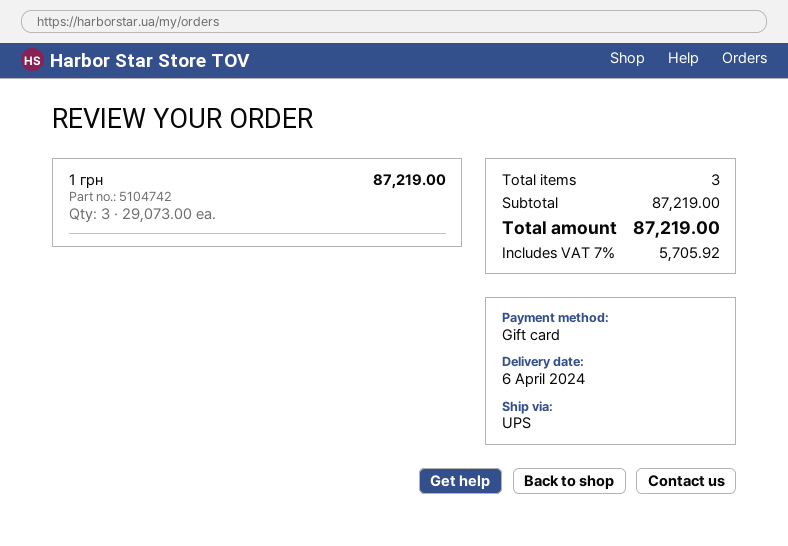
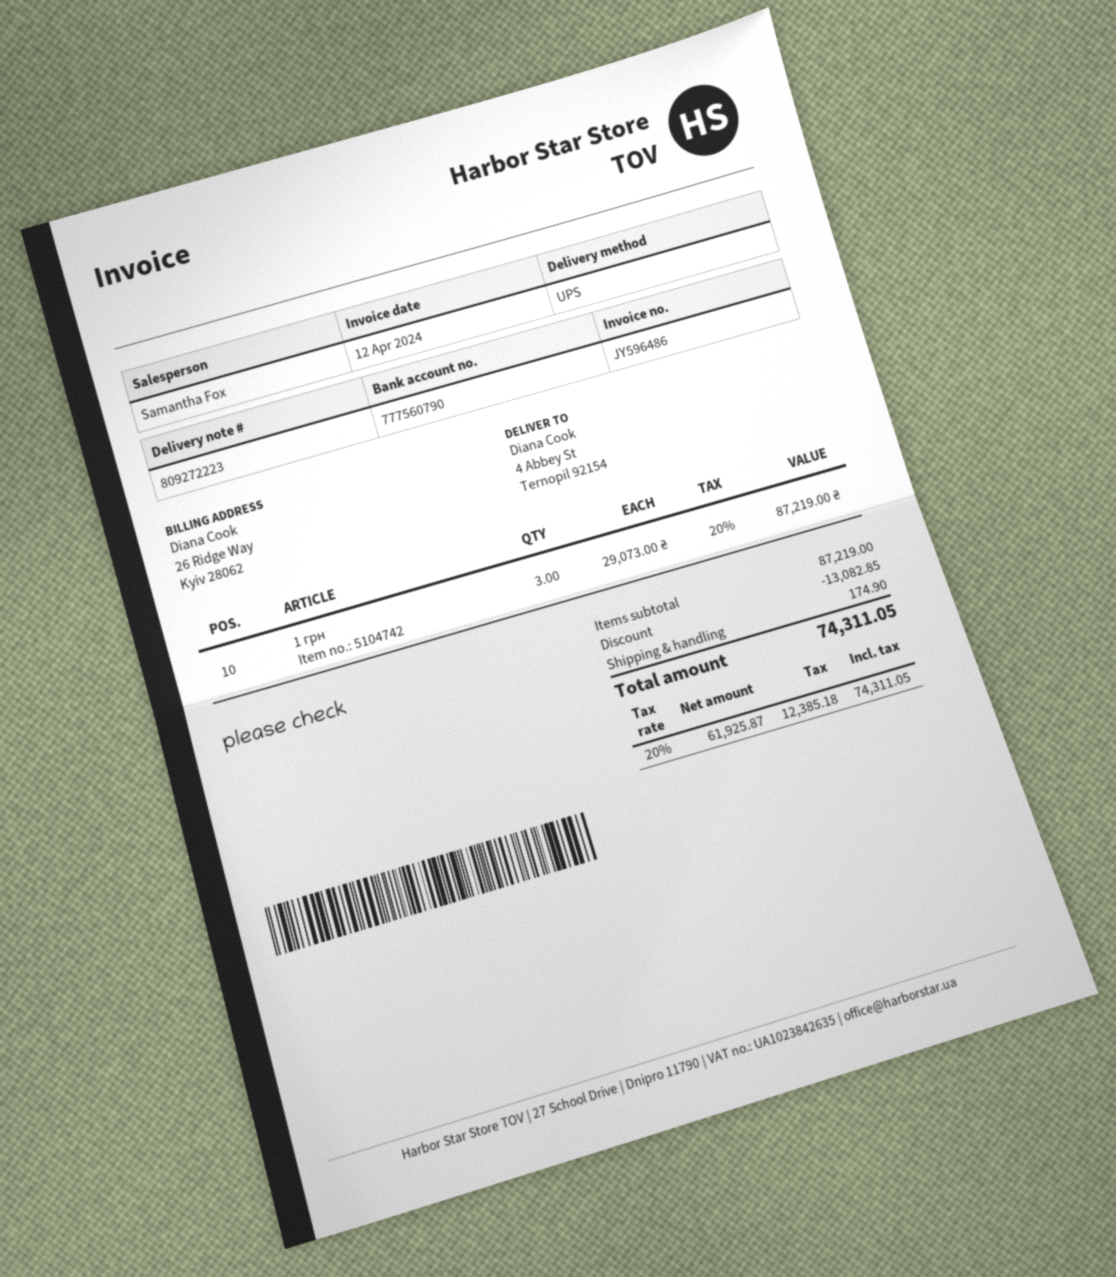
discount: none -> 13082.85
shipping: none -> 174.90
tax: 7% = 5705.92 -> 20% = 12385.18
total: 87219.00 -> 74311.05

